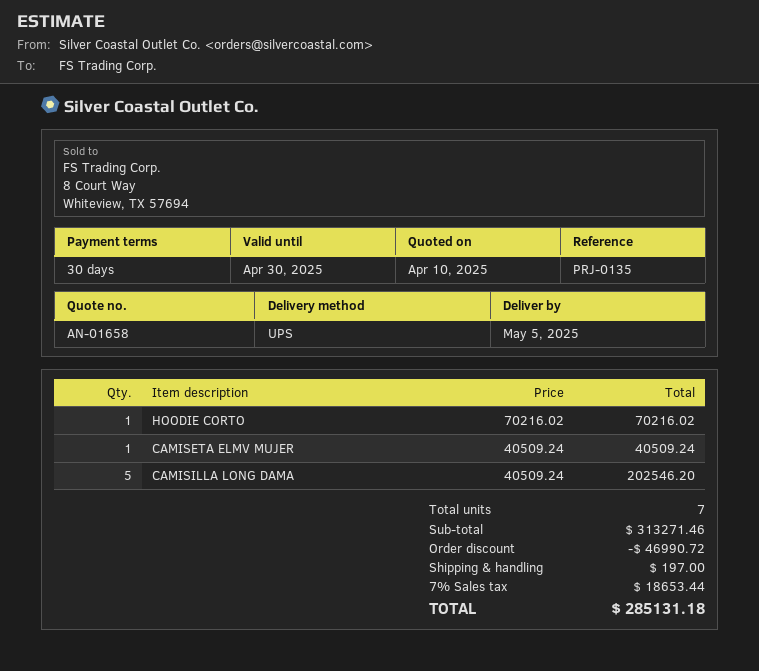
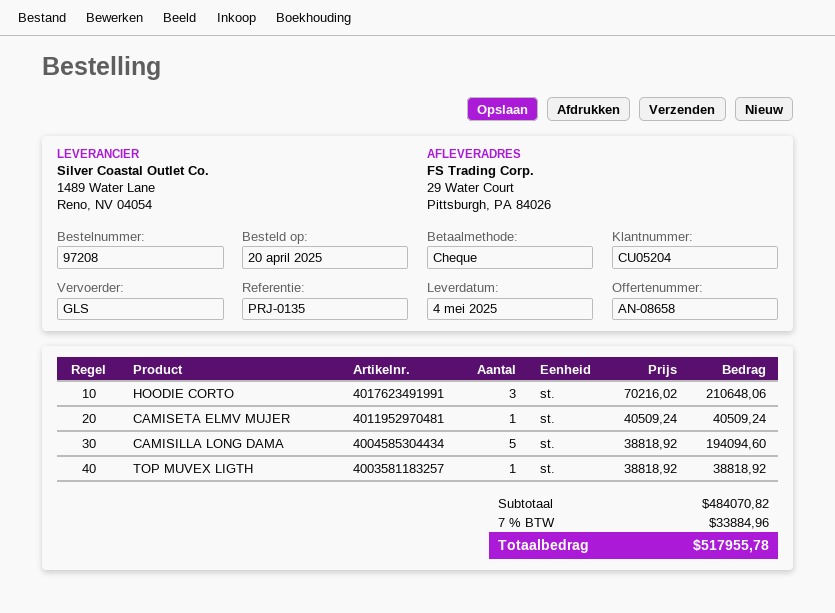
quote number: AN-01658 -> AN-08658
delivery date: 2025-05-05 -> 2025-05-04
shipping method: UPS -> GLS
HOODIE CORTO: 1 x 70216.02 = 70216.02 -> 3 x 70216.02 = 210648.06
CAMISILLA LONG DAMA: 5 x 40509.24 = 202546.20 -> 5 x 38818.92 = 194094.60
TOP MUVEX LIGTH: none -> 1 x 38818.92 = 38818.92
subtotal: 313271.46 -> 484070.82
discount: 46990.72 -> none
shipping: 197.00 -> none
tax: 7% = 18653.44 -> 7% = 33884.96
total: 285131.18 -> 517955.78

